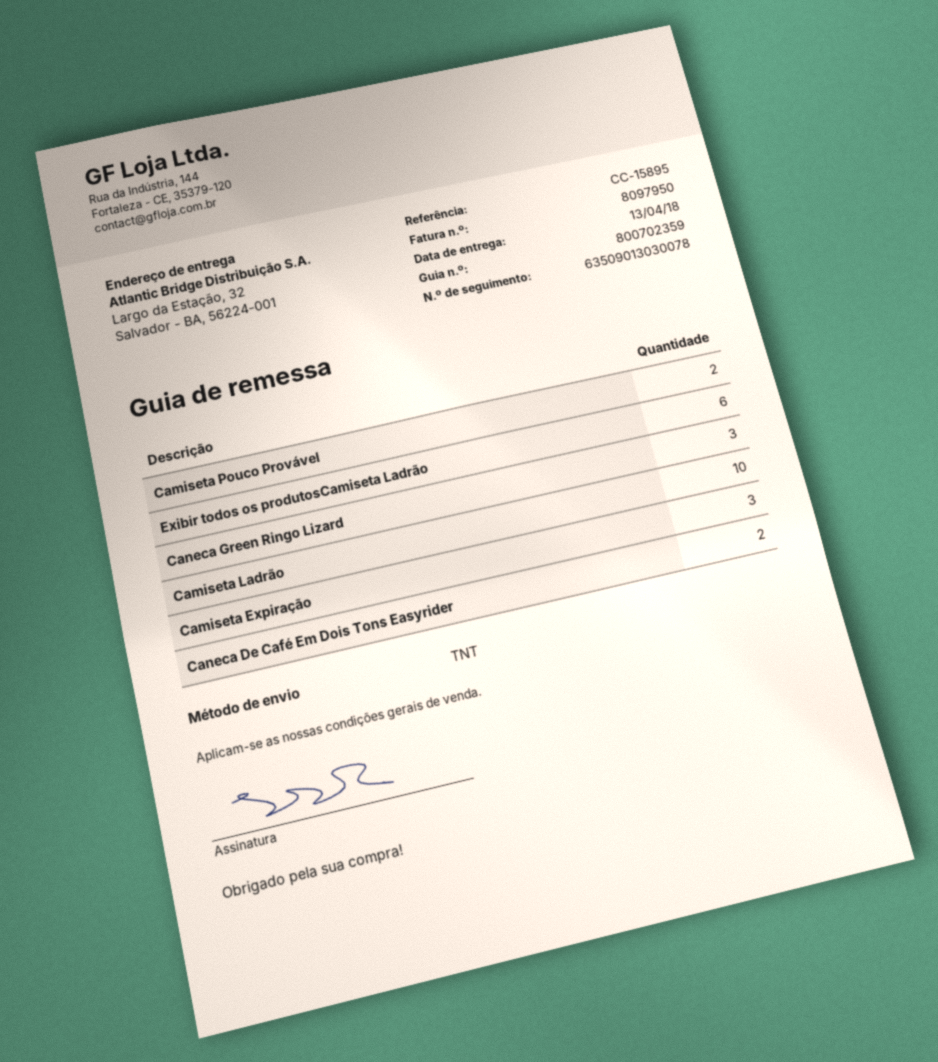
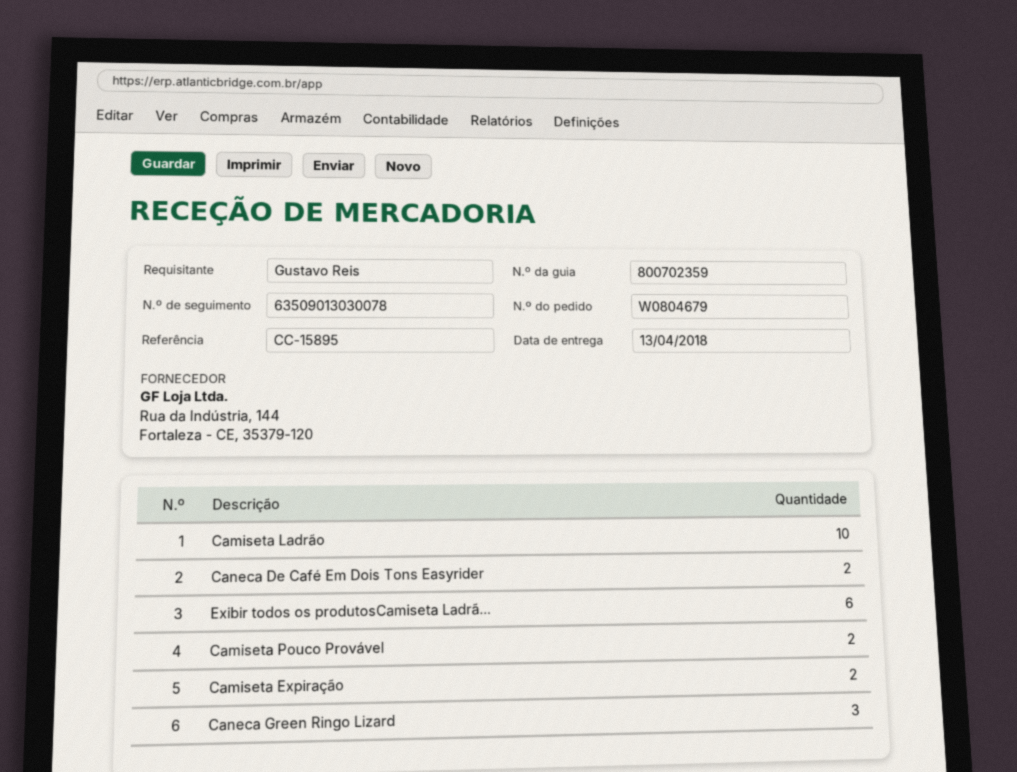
Camiseta Expiração: 3 -> 2

